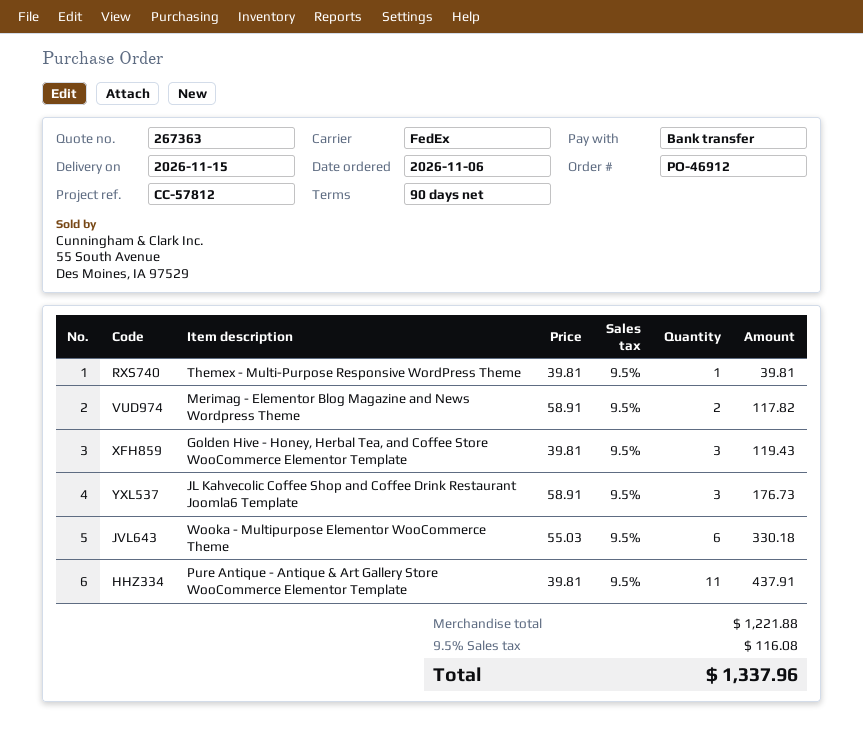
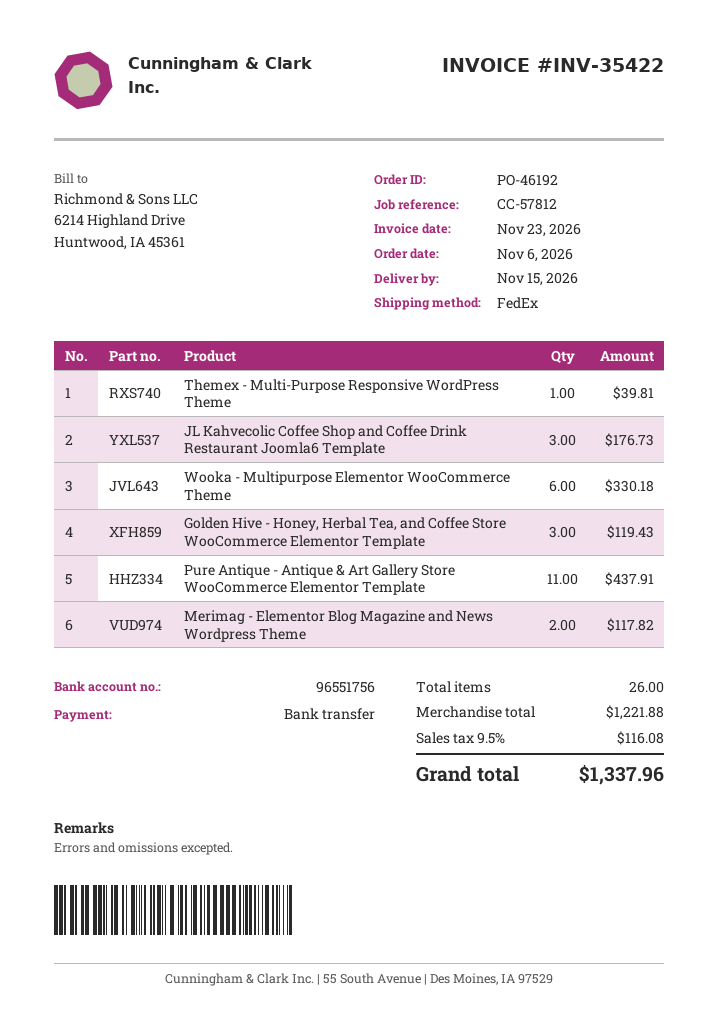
order number: PO-46912 -> PO-46192

